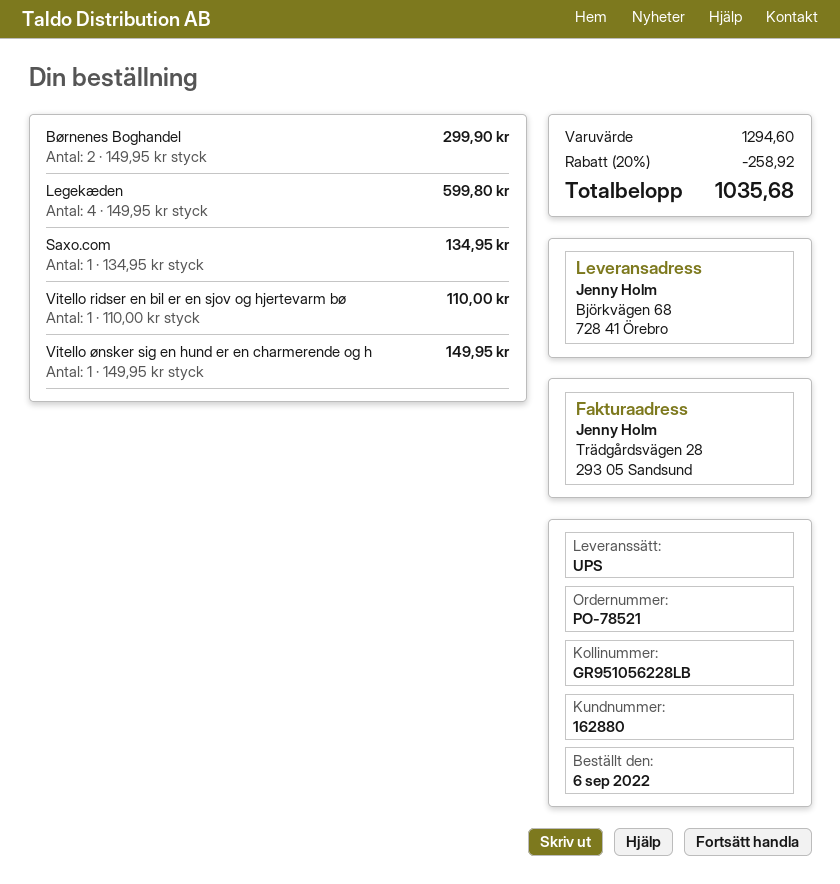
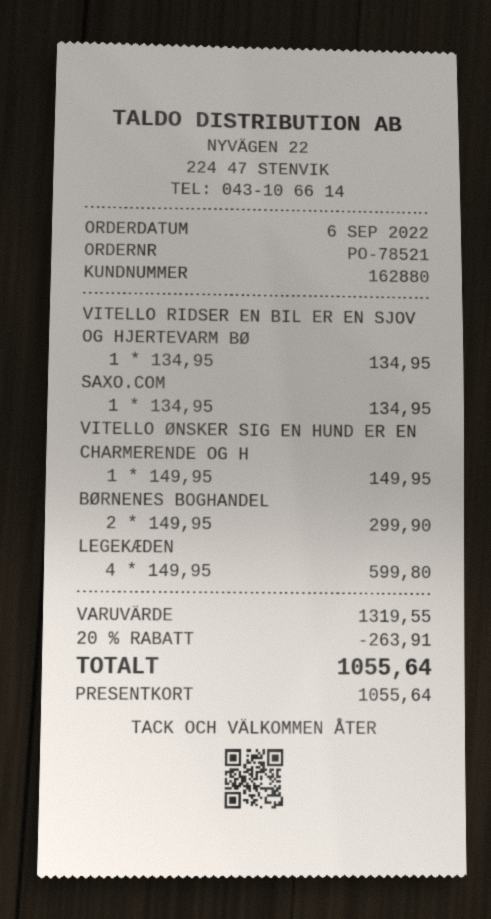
Vitello ridser en bil er en sjov og hjertevarm bø: 1 x 110.00 = 110.00 -> 1 x 134.95 = 134.95
subtotal: 1294.60 -> 1319.55
discount: 20% = 258.92 -> 20% = 263.91
total: 1035.68 -> 1055.64

